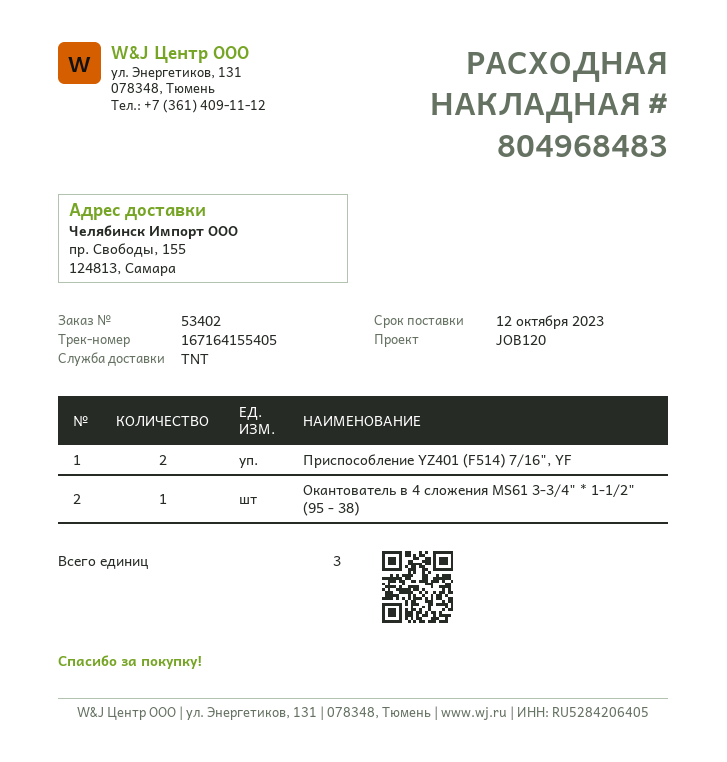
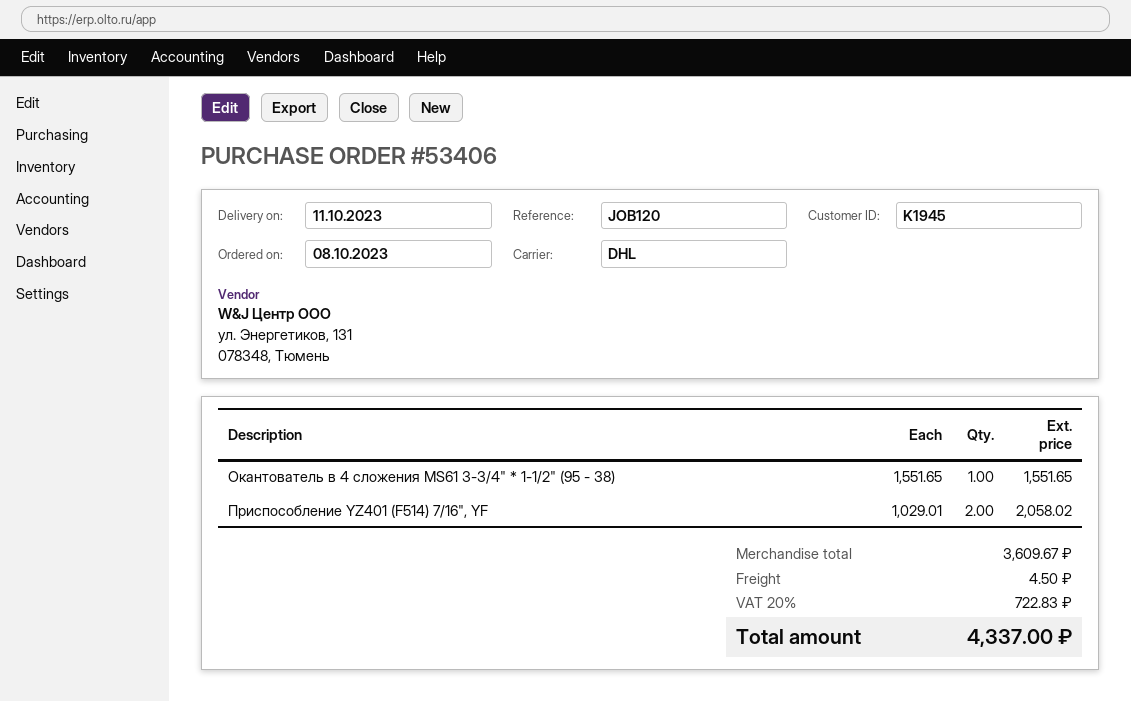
order number: 53402 -> 53406
delivery date: 2023-10-12 -> 2023-10-11
shipping method: TNT -> DHL

